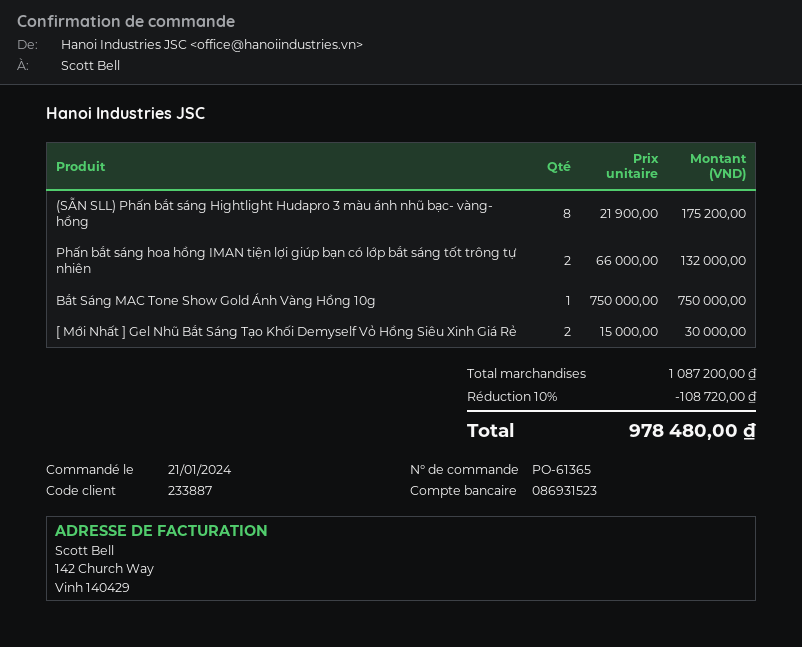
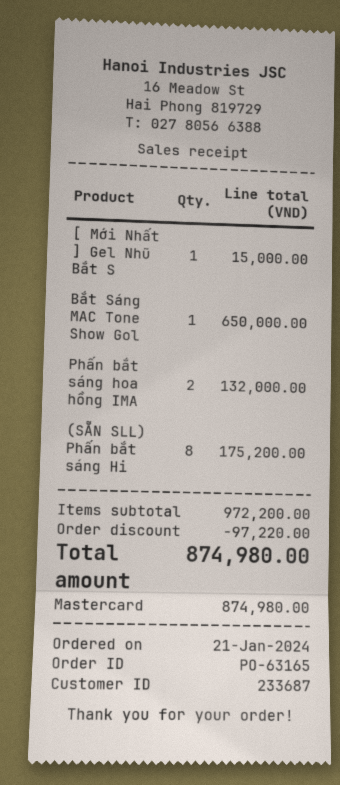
order number: PO-61365 -> PO-63165
customer number: 233887 -> 233687
Bắt Sáng MAC Tone Show Gold Ánh Vàng Hồng 10g: 1 for 750000.00 -> 1 for 650000.00
[ Mới Nhất ] Gel Nhũ Bắt Sáng Tạo Khối Demyself Vỏ Hồng Siêu Xinh Giá Rẻ: 2 for 30000.00 -> 1 for 15000.00
subtotal: 1087200.00 -> 972200.00
discount: 108720.00 -> 97220.00
total: 978480.00 -> 874980.00

